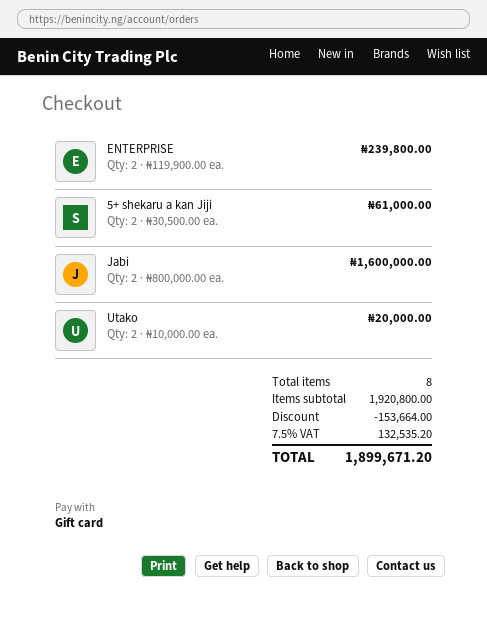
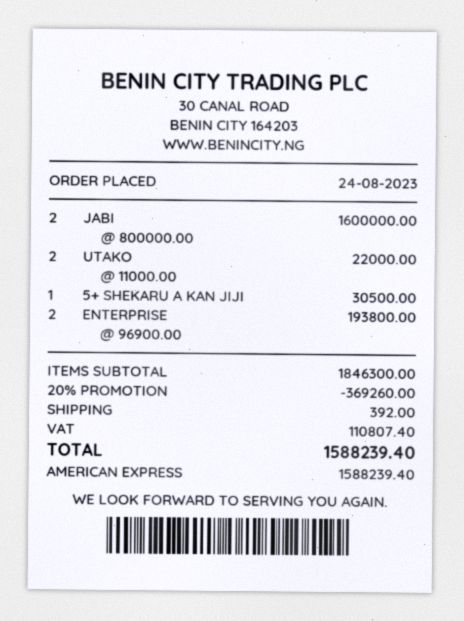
payment method: gift card -> American Express
ENTERPRISE: 2 x 119900.00 = 239800.00 -> 2 x 96900.00 = 193800.00
5+ shekaru a kan Jiji: 2 x 30500.00 = 61000.00 -> 1 x 30500.00 = 30500.00
Utako: 2 x 10000.00 = 20000.00 -> 2 x 11000.00 = 22000.00
subtotal: 1920800.00 -> 1846300.00
discount: 153664.00 -> 369260.00
shipping: none -> 392.00
tax: 132535.20 -> 110807.40
total: 1899671.20 -> 1588239.40

